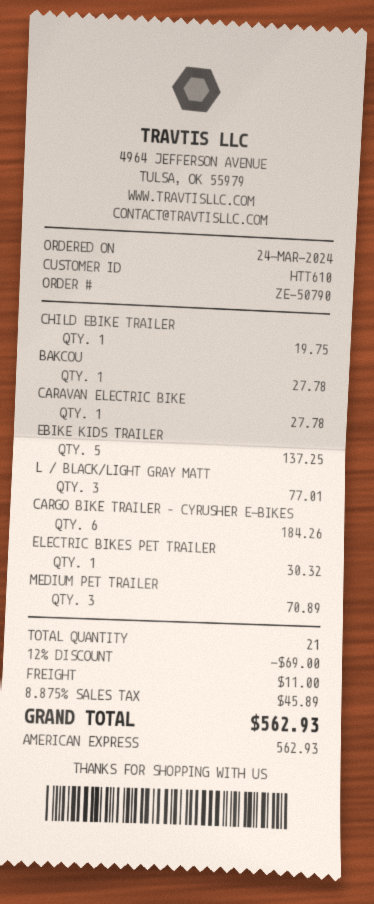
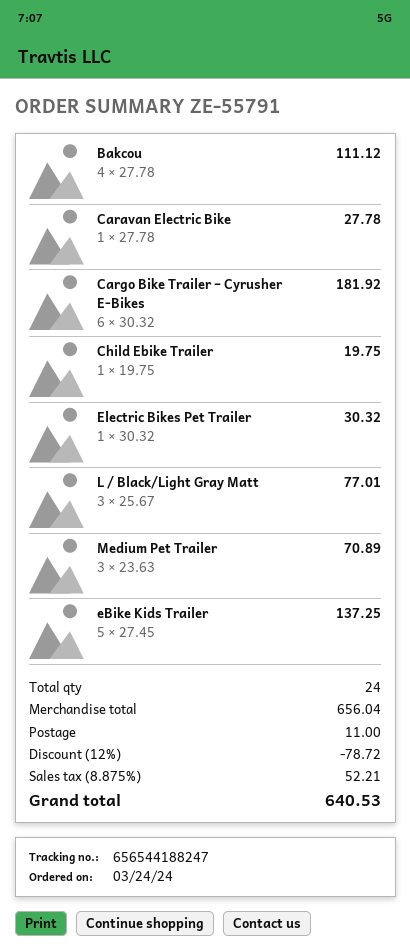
order number: ZE-50790 -> ZE-55791
BAKCOU: 1 for 27.78 -> 4 for 111.12
CARGO BIKE TRAILER – CYRUSHER E-BIKES: 6 for 184.26 -> 6 for 181.92
total quantity: 21 -> 24
discount: 12% = 69.00 -> 12% = 78.72
tax: 8.875% = 45.89 -> 8.875% = 52.21
total: 562.93 -> 640.53

